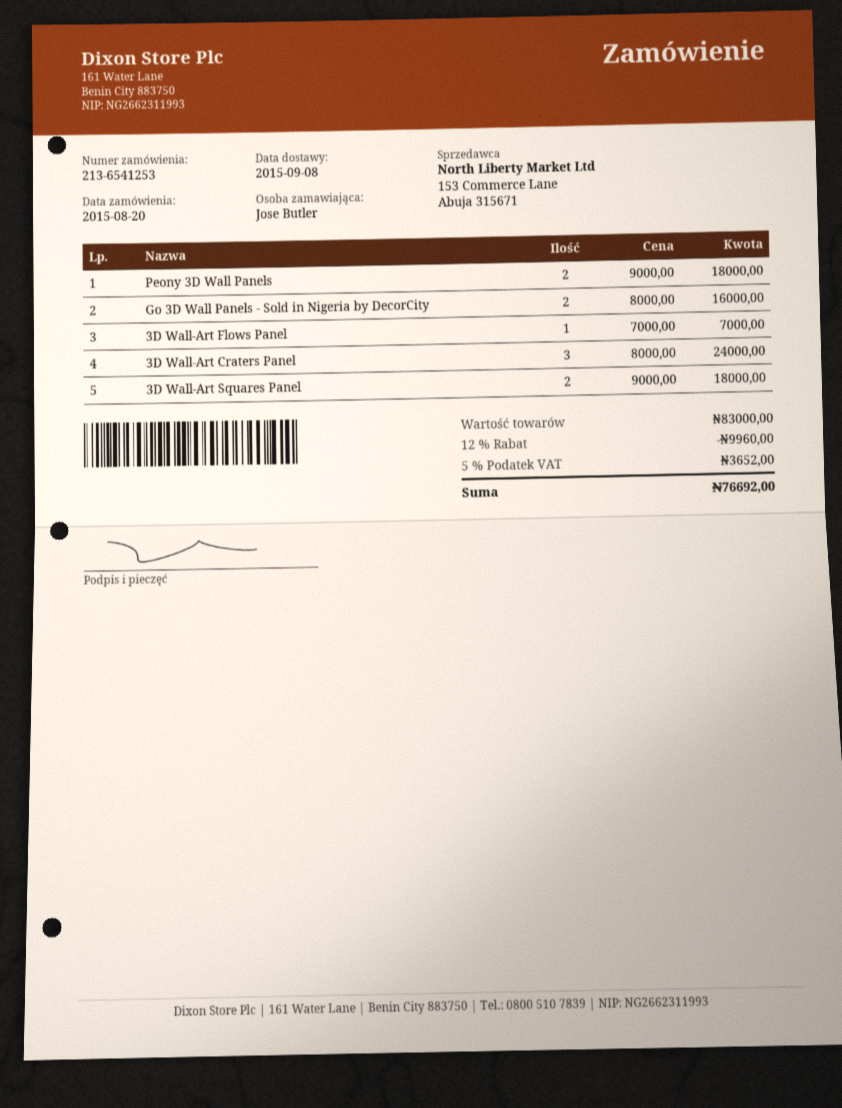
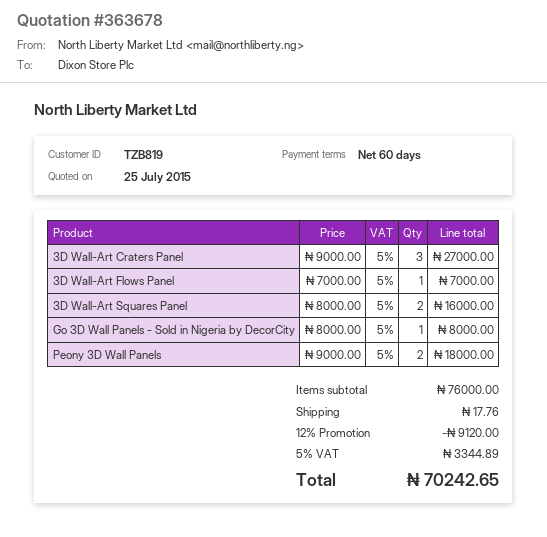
Go 3D Wall Panels - Sold in Nigeria by DecorCity: 2 x 8000.00 = 16000.00 -> 1 x 8000.00 = 8000.00
3D Wall-Art Craters Panel: 3 x 8000.00 = 24000.00 -> 3 x 9000.00 = 27000.00
3D Wall-Art Squares Panel: 2 x 9000.00 = 18000.00 -> 2 x 8000.00 = 16000.00
subtotal: 83000.00 -> 76000.00
discount: 12% = 9960.00 -> 12% = 9120.00
shipping: none -> 17.76
tax: 5% = 3652.00 -> 5% = 3344.89
total: 76692.00 -> 70242.65

